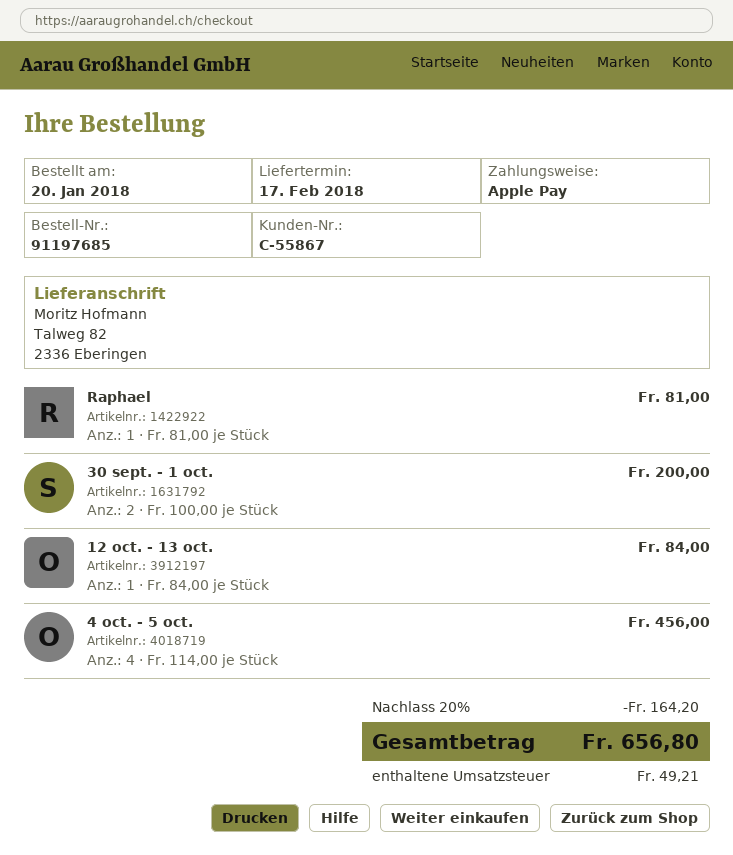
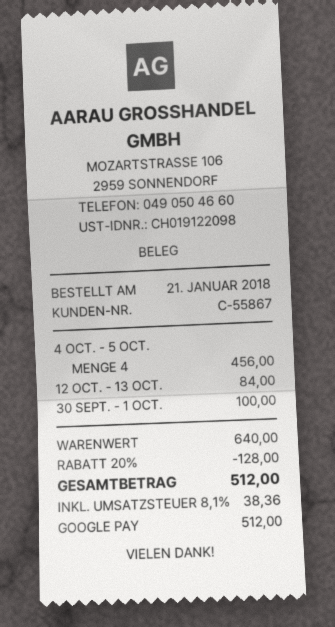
order date: 2018-01-20 -> 2018-01-21
payment method: Apple Pay -> Google Pay
Raphael: 1 for 81.00 -> none
30 sept. - 1 oct.: 2 for 200.00 -> 1 for 100.00
discount: 20% = 164.20 -> 20% = 128.00
tax: 49.21 -> 38.36
total: 656.80 -> 512.00

